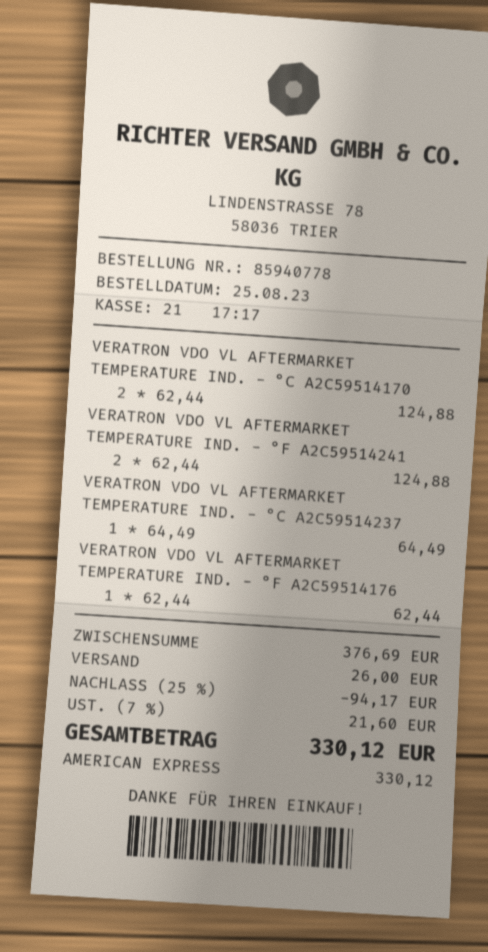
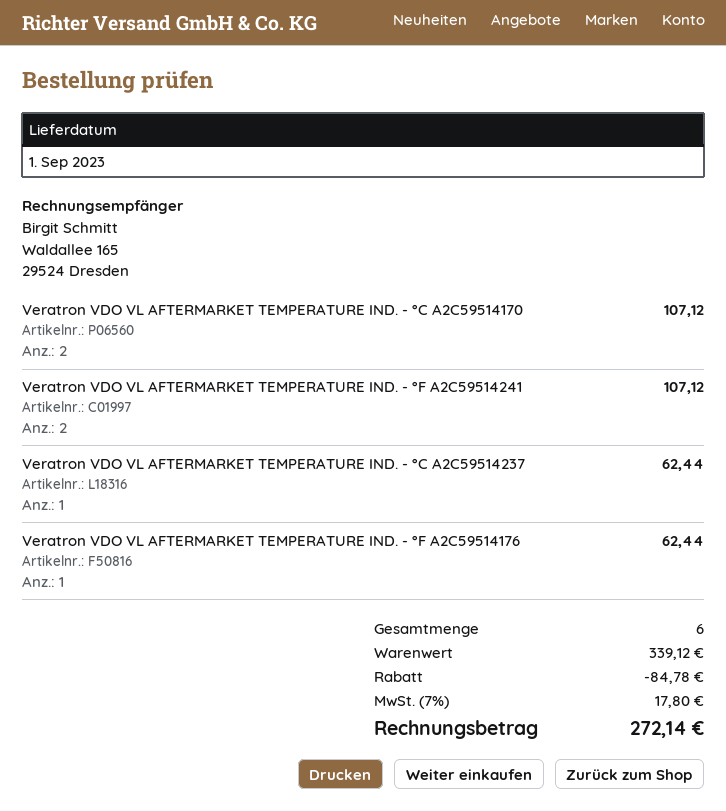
VERATRON VDO VL AFTERMARKET TEMPERATURE IND. - °C A2C59514170: 2 for 124.88 -> 2 for 107.12
VERATRON VDO VL AFTERMARKET TEMPERATURE IND. - °F A2C59514241: 2 for 124.88 -> 2 for 107.12
VERATRON VDO VL AFTERMARKET TEMPERATURE IND. - °C A2C59514237: 1 for 64.49 -> 1 for 62.44
subtotal: 376.69 -> 339.12
discount: 94.17 -> 84.78
shipping: 26.00 -> none
tax: 7% = 21.60 -> 7% = 17.80
total: 330.12 -> 272.14

